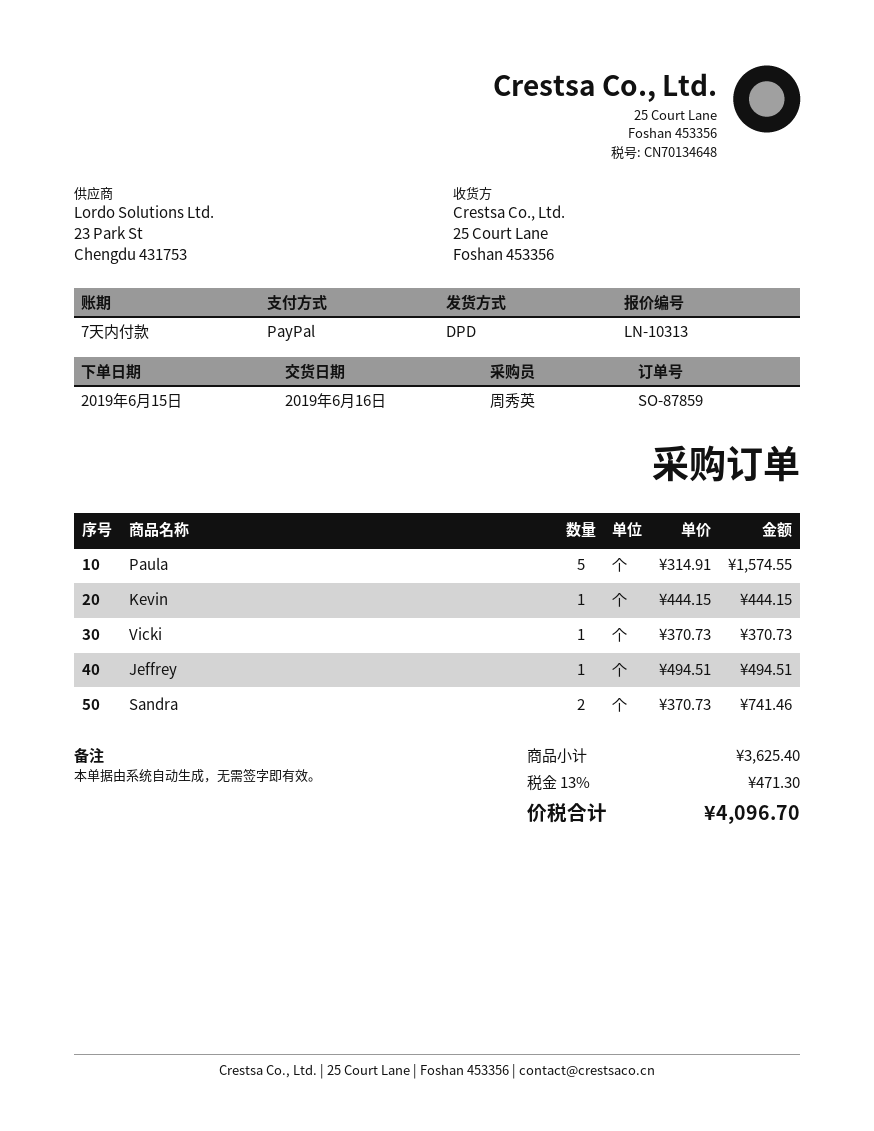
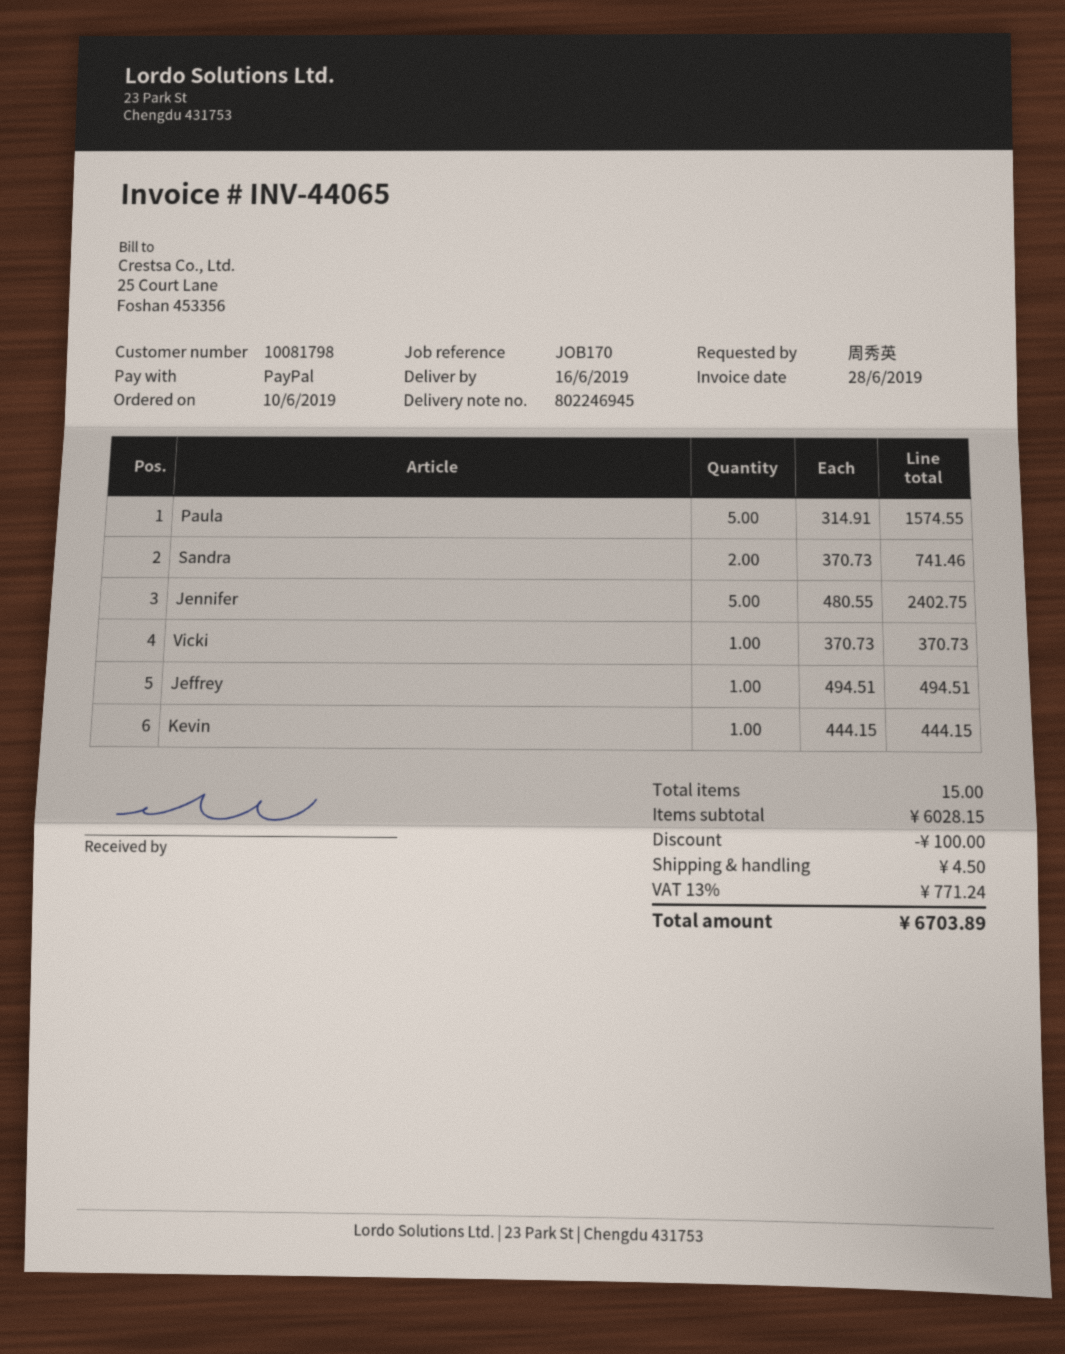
order date: 2019-06-15 -> 2019-06-10
Jennifer: none -> 5 x 480.55 = 2402.75
subtotal: 3625.40 -> 6028.15
discount: none -> 100.00
shipping: none -> 4.50
tax: 13% = 471.30 -> 13% = 771.24
total: 4096.70 -> 6703.89

